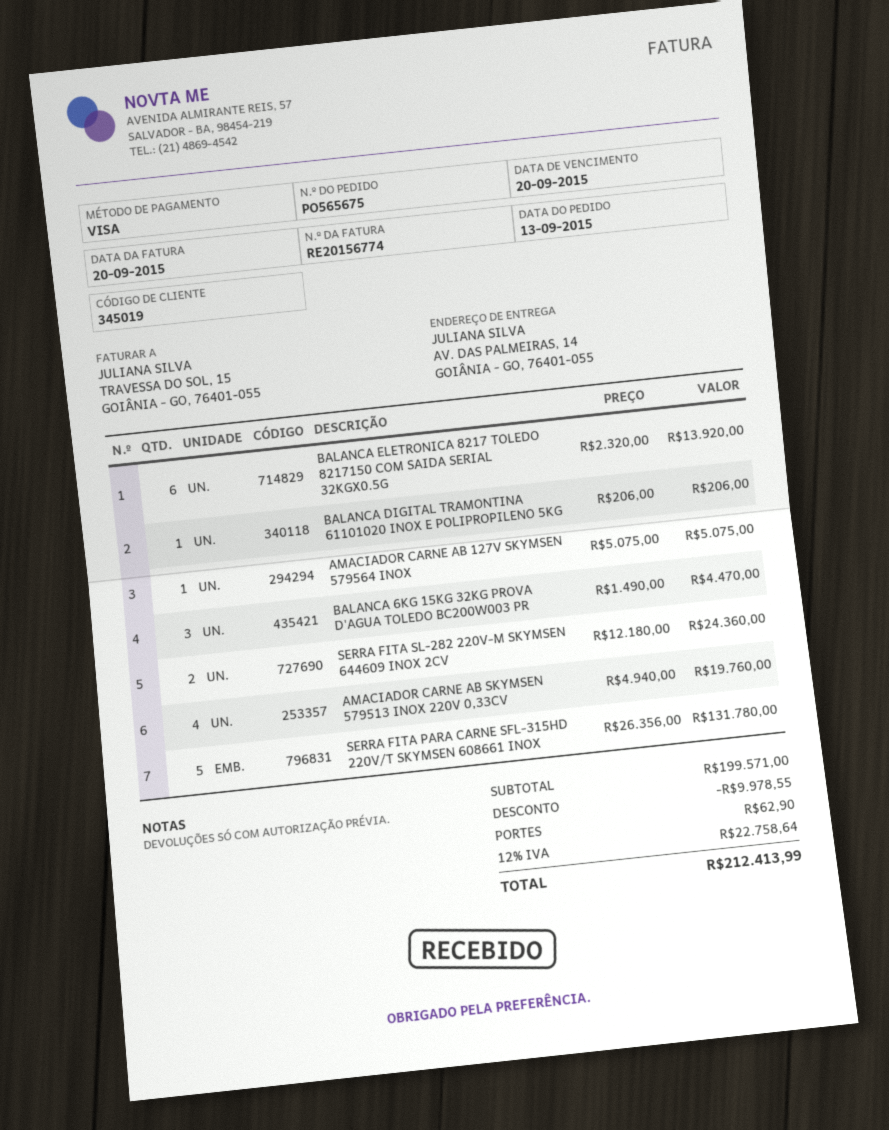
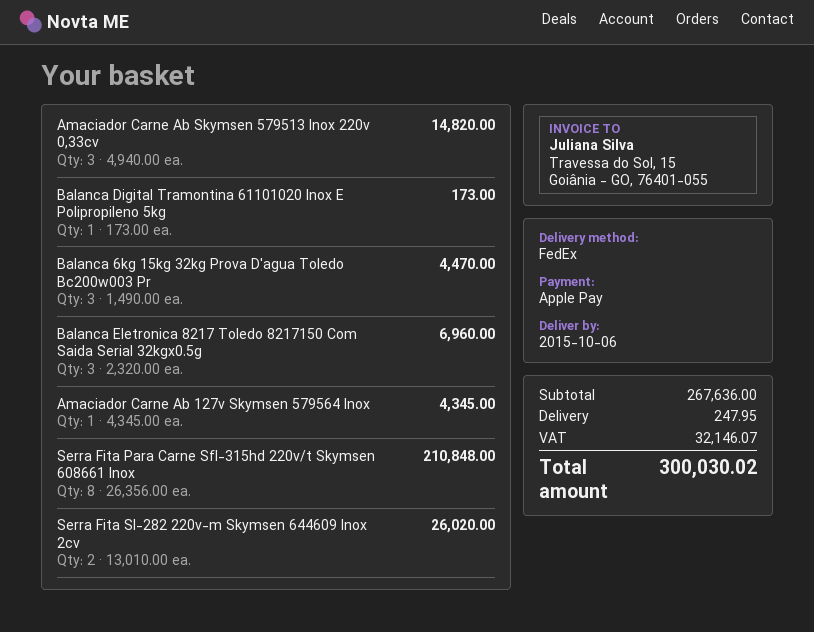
payment method: Visa -> Apple Pay
BALANCA ELETRONICA 8217 TOLEDO 8217150 COM SAIDA SERIAL 32KGX0.5G: 6 x 2320.00 = 13920.00 -> 3 x 2320.00 = 6960.00
BALANCA DIGITAL TRAMONTINA 61101020 INOX E POLIPROPILENO 5KG: 1 x 206.00 = 206.00 -> 1 x 173.00 = 173.00
AMACIADOR CARNE AB 127V SKYMSEN 579564 INOX: 1 x 5075.00 = 5075.00 -> 1 x 4345.00 = 4345.00
SERRA FITA SL-282 220V-M SKYMSEN 644609 INOX 2CV: 2 x 12180.00 = 24360.00 -> 2 x 13010.00 = 26020.00
AMACIADOR CARNE AB SKYMSEN 579513 INOX 220V 0,33CV: 4 x 4940.00 = 19760.00 -> 3 x 4940.00 = 14820.00
SERRA FITA PARA CARNE SFL-315HD 220V/T SKYMSEN 608661 INOX: 5 x 26356.00 = 131780.00 -> 8 x 26356.00 = 210848.00
subtotal: 199571.00 -> 267636.00
discount: 9978.55 -> none
shipping: 62.90 -> 247.95
tax: 22758.64 -> 32146.07
total: 212413.99 -> 300030.02

